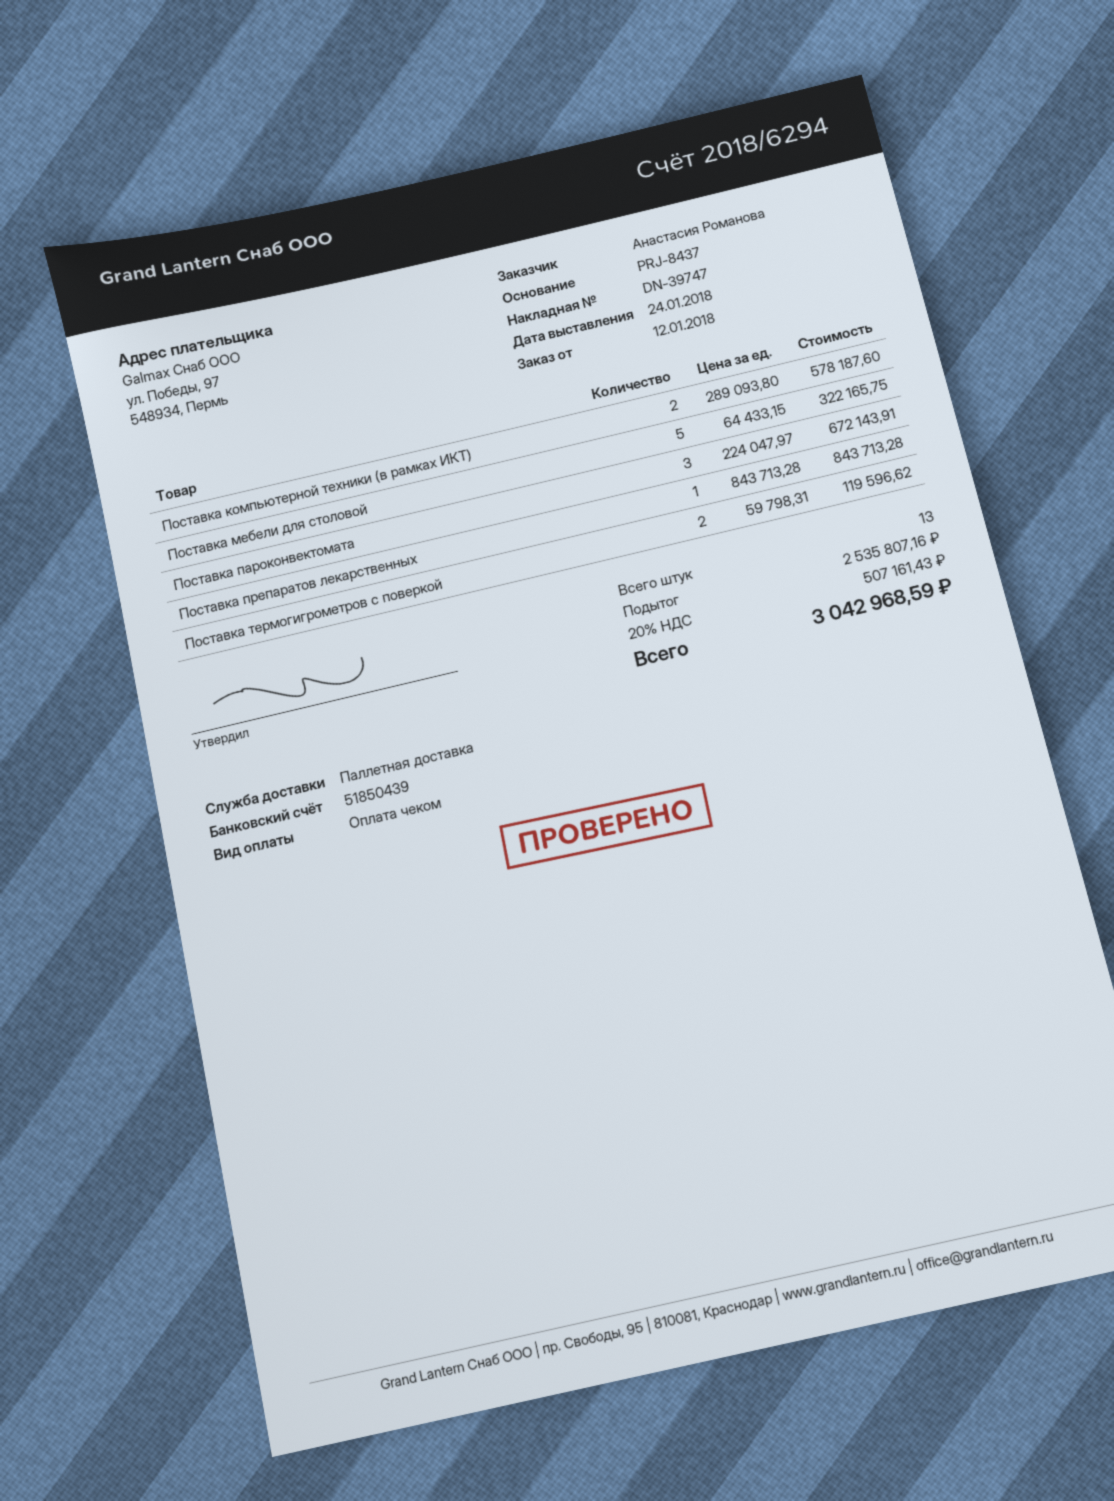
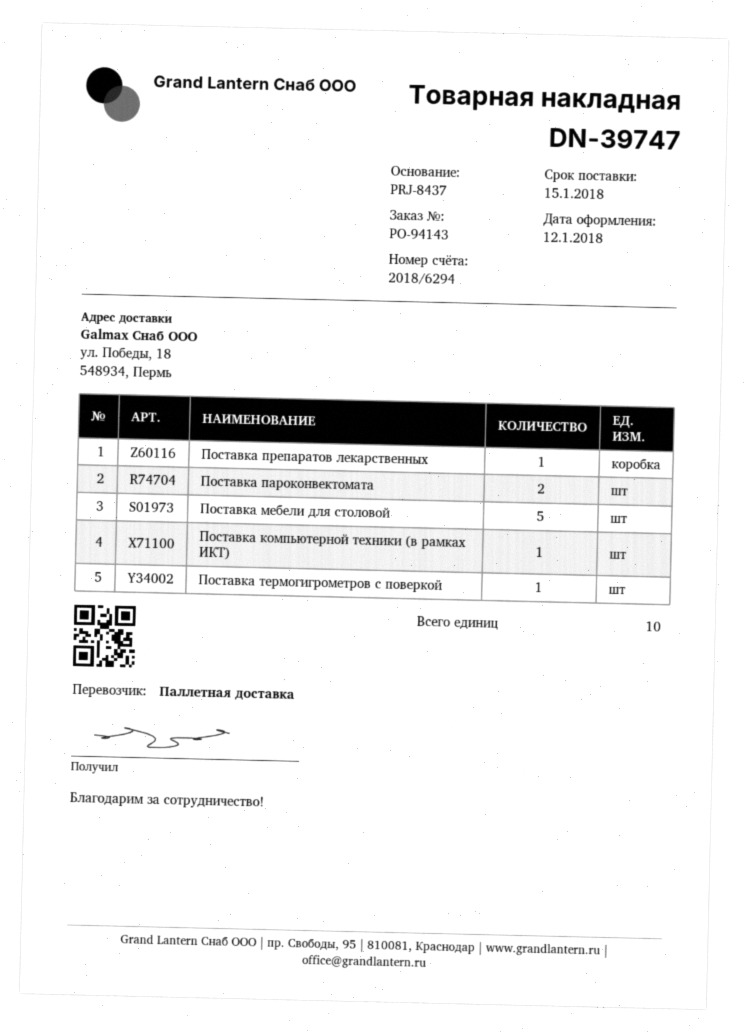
Поставка компьютерной техники (в рамках ИКТ): 2 -> 1
Поставка пароконвектомата: 3 -> 2
Поставка термогигрометров с поверкой: 2 -> 1
total quantity: 13 -> 10

